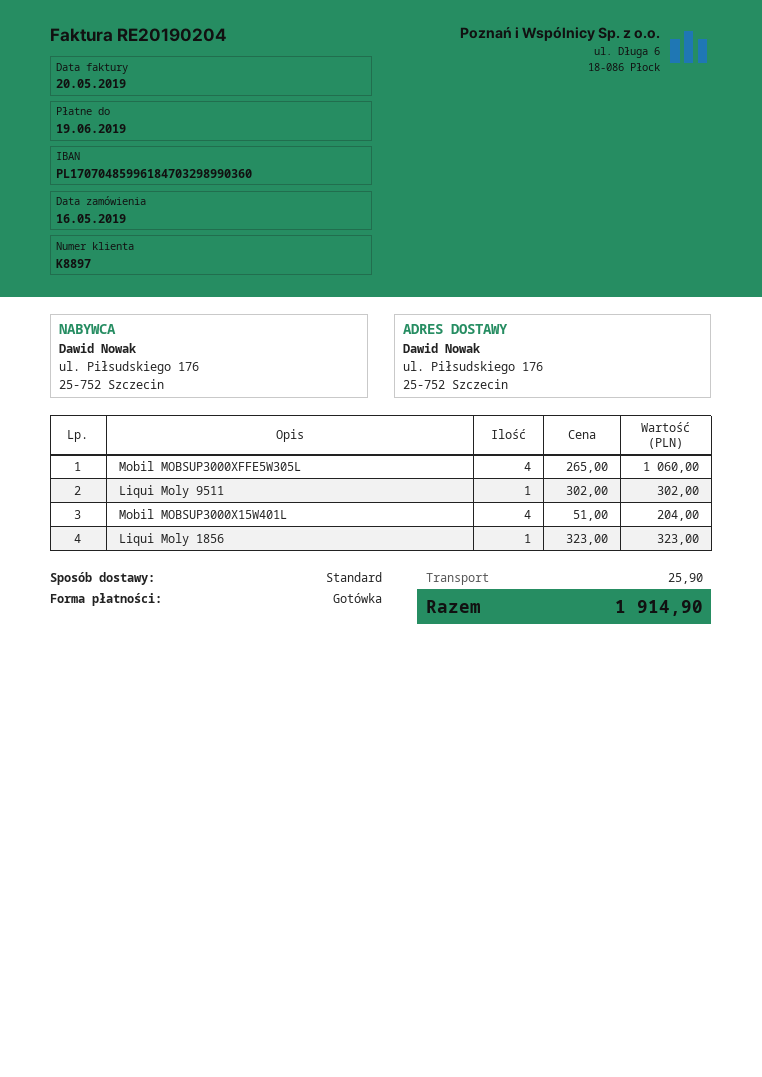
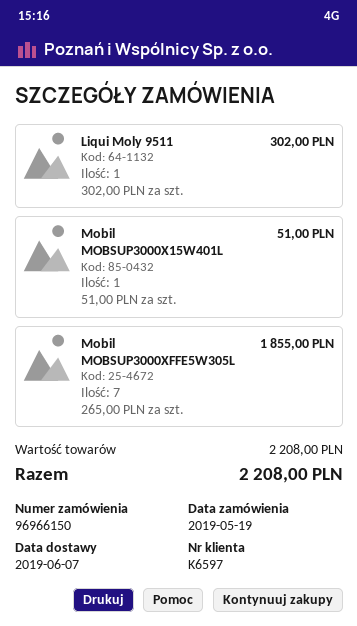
order date: 2019-05-16 -> 2019-05-19
customer number: K8897 -> K6597
Mobil MOBSUP3000XFFE5W305L: 4 x 265.00 = 1060.00 -> 7 x 265.00 = 1855.00
Mobil MOBSUP3000X15W401L: 4 x 51.00 = 204.00 -> 1 x 51.00 = 51.00
Liqui Moly 1856: 1 x 323.00 = 323.00 -> none
shipping: 25.90 -> none
total: 1914.90 -> 2208.00

